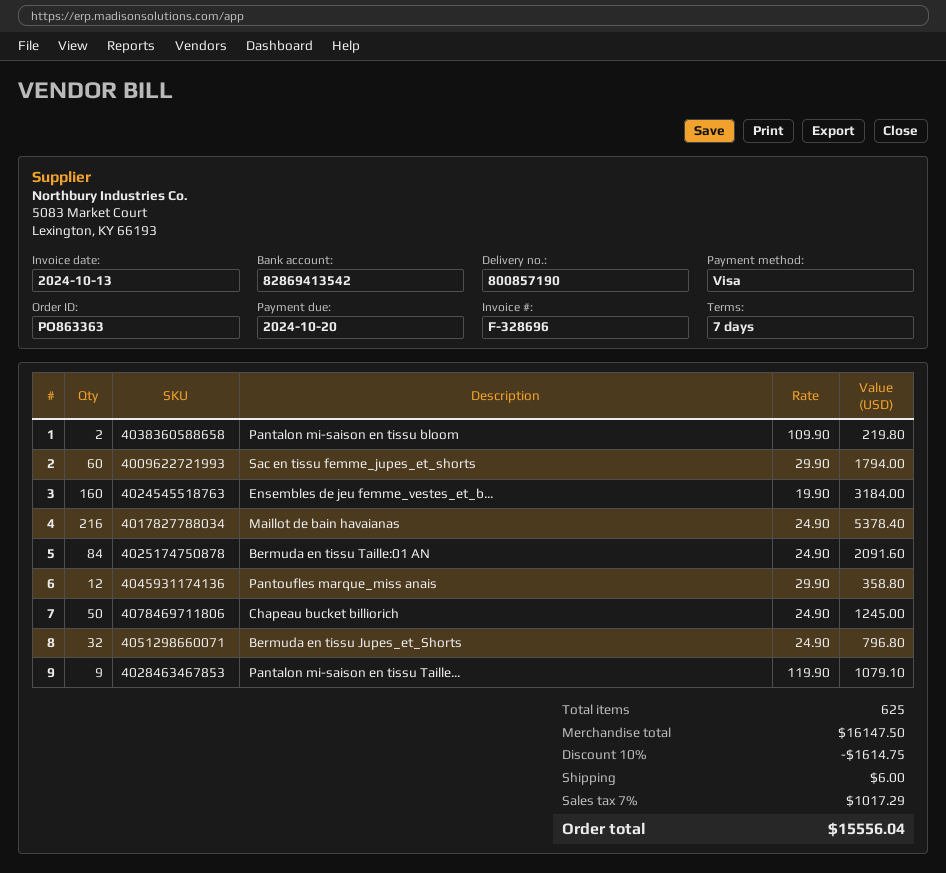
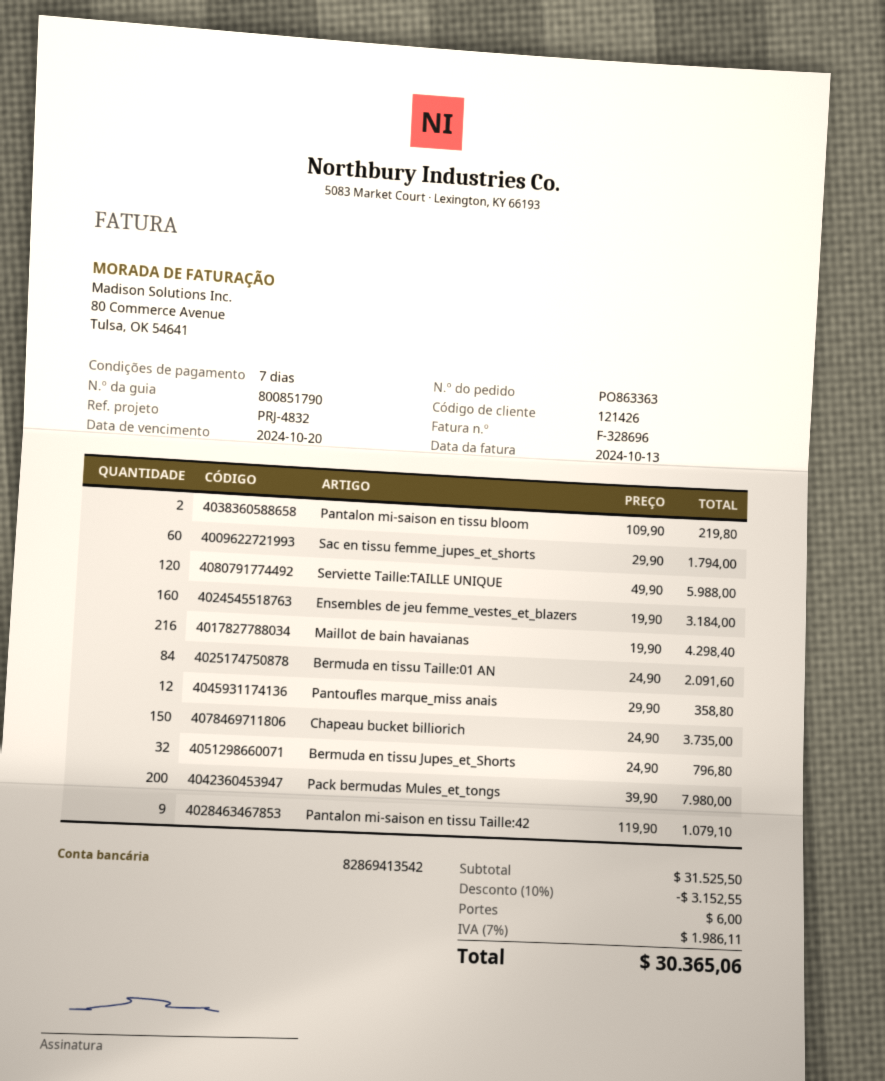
delivery note number: 800857190 -> 800851790
Maillot de bain havaianas: 216 x 24.90 = 5378.40 -> 216 x 19.90 = 4298.40
Chapeau bucket billiorich: 50 x 24.90 = 1245.00 -> 150 x 24.90 = 3735.00
Serviette Taille:TAILLE UNIQUE: none -> 120 x 49.90 = 5988.00
Pack bermudas Mules_et_tongs: none -> 200 x 39.90 = 7980.00
subtotal: 16147.50 -> 31525.50
discount: 10% = 1614.75 -> 10% = 3152.55
tax: 7% = 1017.29 -> 7% = 1986.11
total: 15556.04 -> 30365.06

